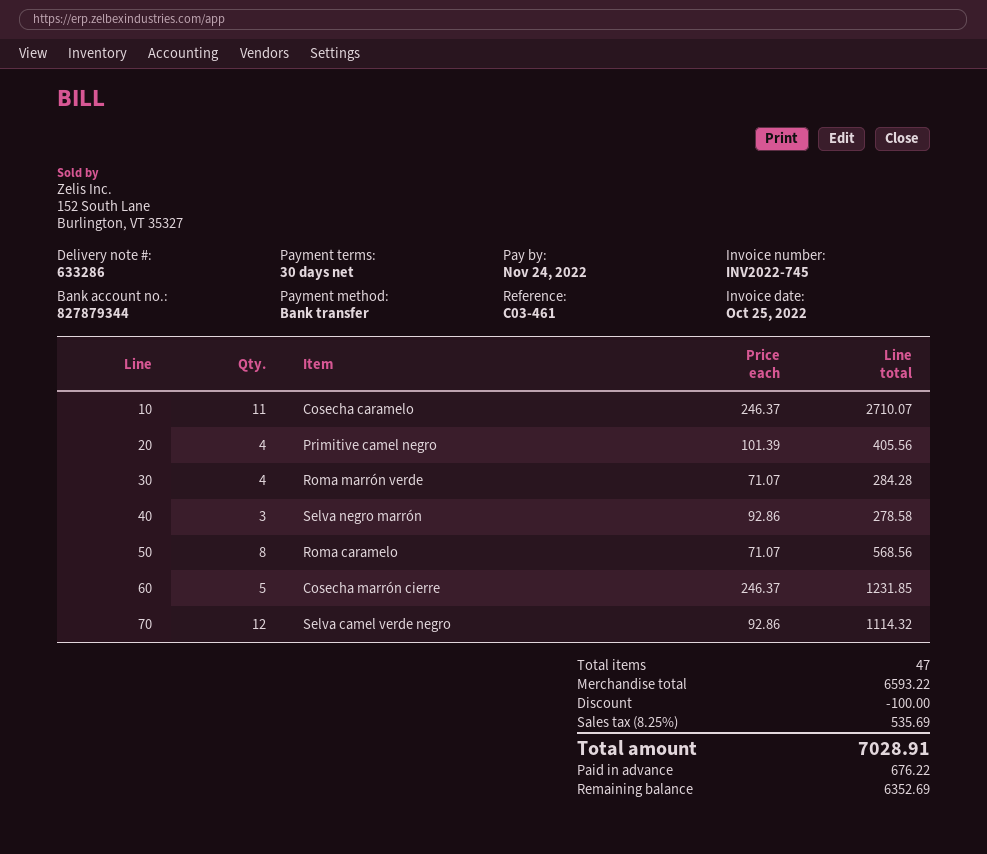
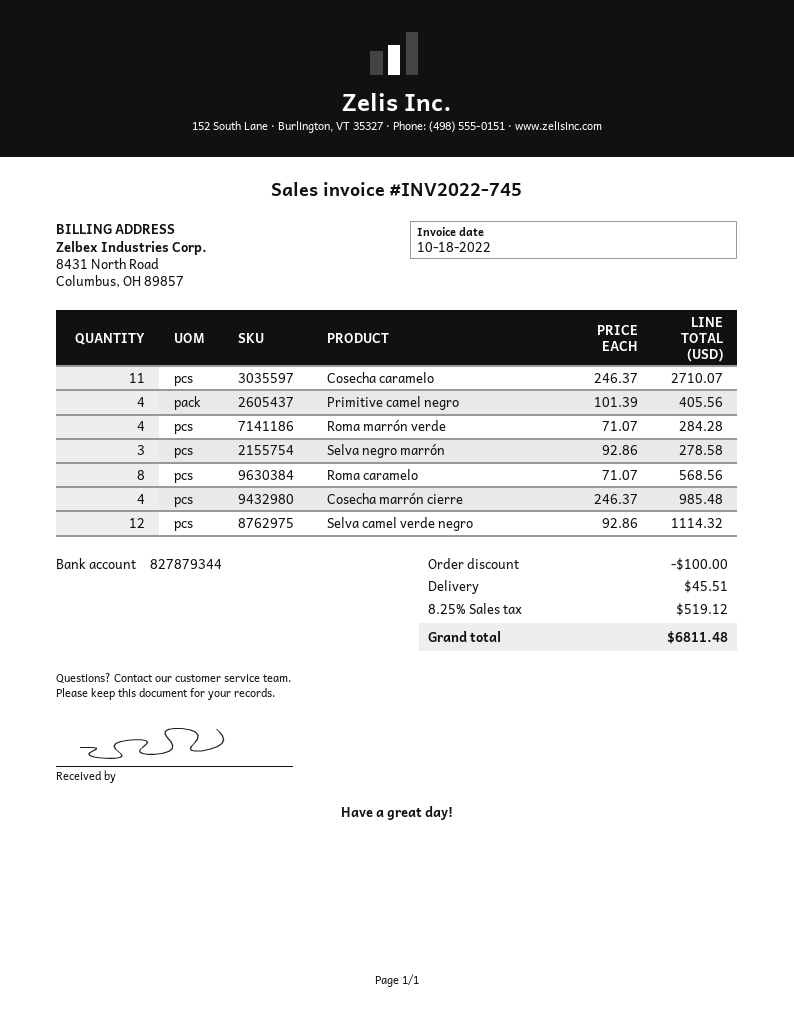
invoice date: 2022-10-25 -> 2022-10-18
Cosecha marrón cierre: 5 x 246.37 = 1231.85 -> 4 x 246.37 = 985.48
shipping: none -> 45.51
tax: 8.25% = 535.69 -> 8.25% = 519.12
total: 7028.91 -> 6811.48

